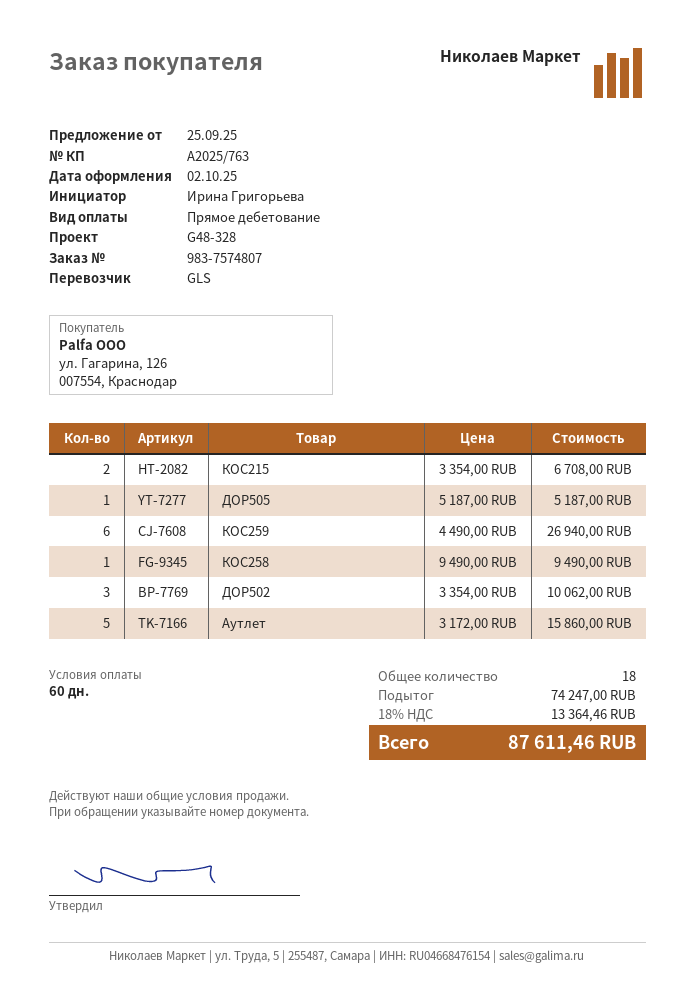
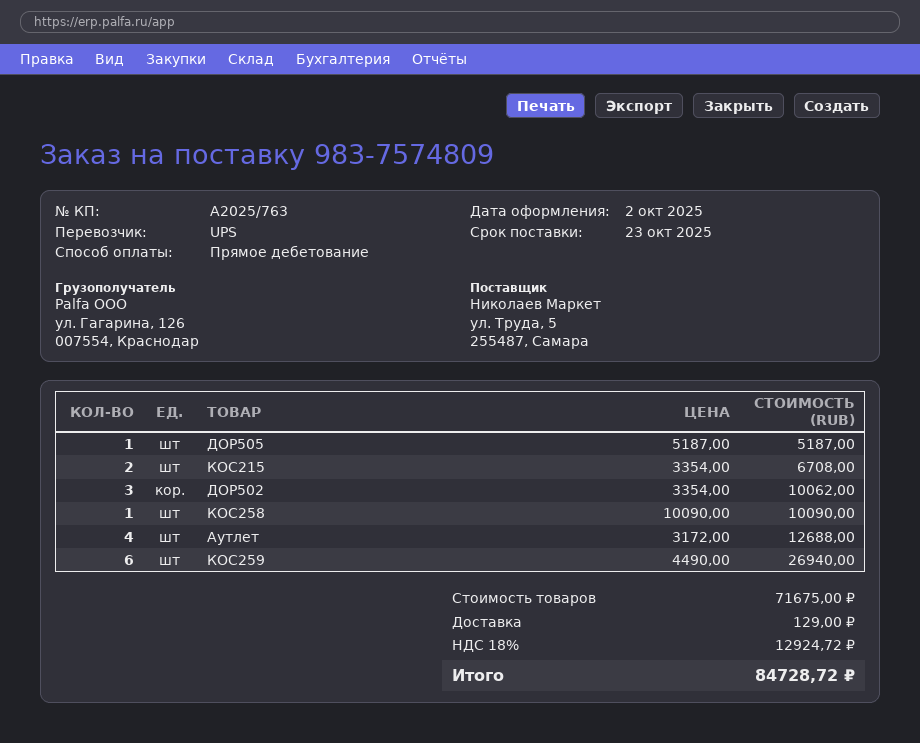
order number: 983-7574807 -> 983-7574809
shipping method: GLS -> UPS
КОС258: 1 x 9490.00 = 9490.00 -> 1 x 10090.00 = 10090.00
Аутлет: 5 x 3172.00 = 15860.00 -> 4 x 3172.00 = 12688.00
subtotal: 74247.00 -> 71675.00
shipping: none -> 129.00
tax: 18% = 13364.46 -> 18% = 12924.72
total: 87611.46 -> 84728.72

